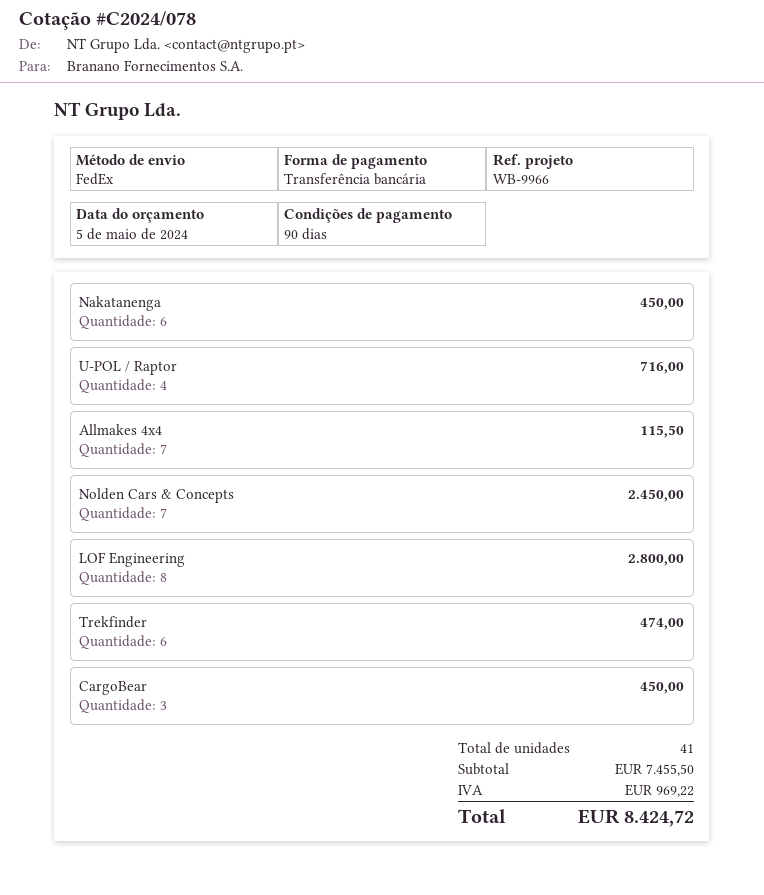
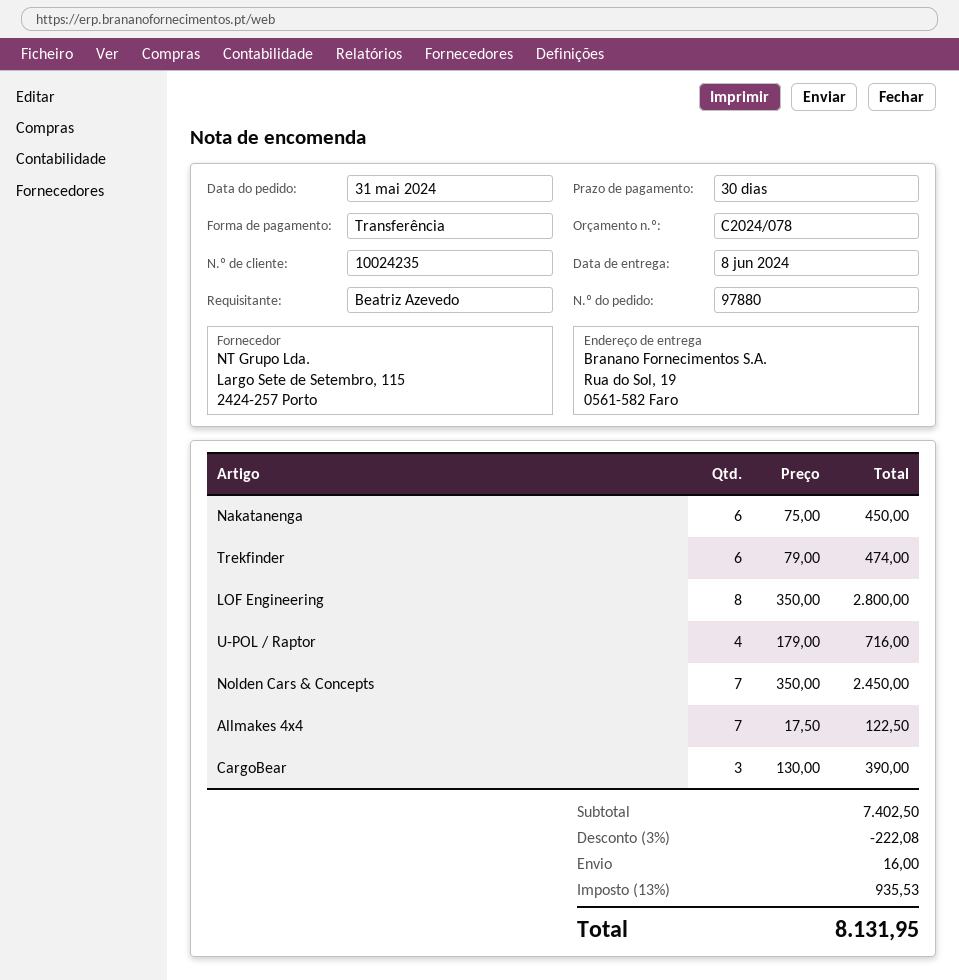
payment terms: 90 days -> 30 days
Allmakes 4x4: 7 for 115.50 -> 7 for 122.50
CargoBear: 3 for 450.00 -> 3 for 390.00
subtotal: 7455.50 -> 7402.50
discount: none -> 3% = 222.08
shipping: none -> 16.00
tax: 969.22 -> 935.53
total: 8424.72 -> 8131.95

